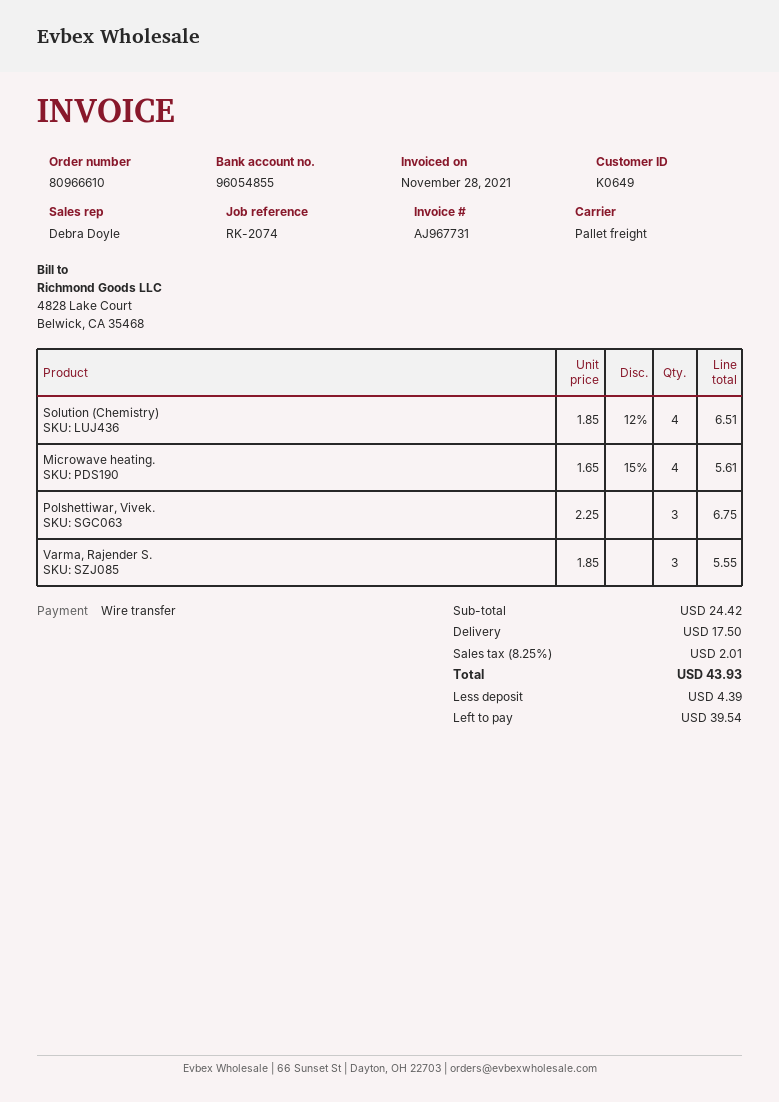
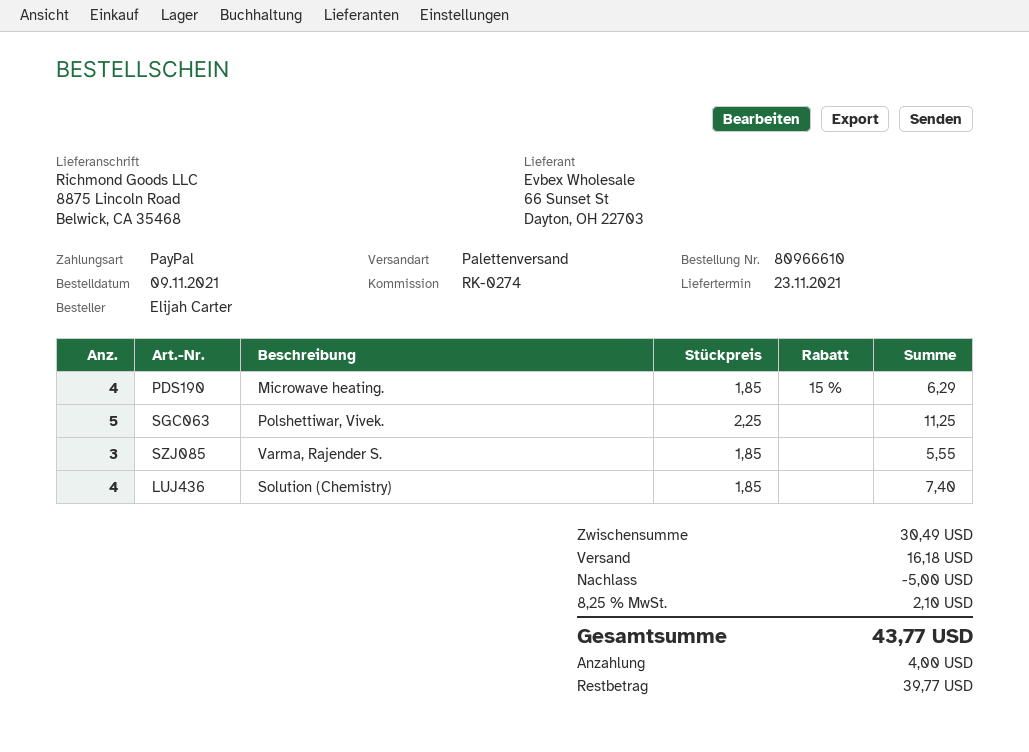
reference: RK-2074 -> RK-0274
payment method: bank transfer -> PayPal
Solution (Chemistry): 4 x 1.85 - 12% = 6.51 -> 4 x 1.85 = 7.40
Microwave heating.: 4 x 1.65 - 15% = 5.61 -> 4 x 1.85 - 15% = 6.29
Polshettiwar, Vivek.: 3 x 2.25 = 6.75 -> 5 x 2.25 = 11.25
subtotal: 24.42 -> 30.49
discount: none -> 5.00
shipping: 17.50 -> 16.18
tax: 8.25% = 2.01 -> 8.25% = 2.10
total: 43.93 -> 43.77
deposit: 4.39 -> 4.00
balance: 39.54 -> 39.77

